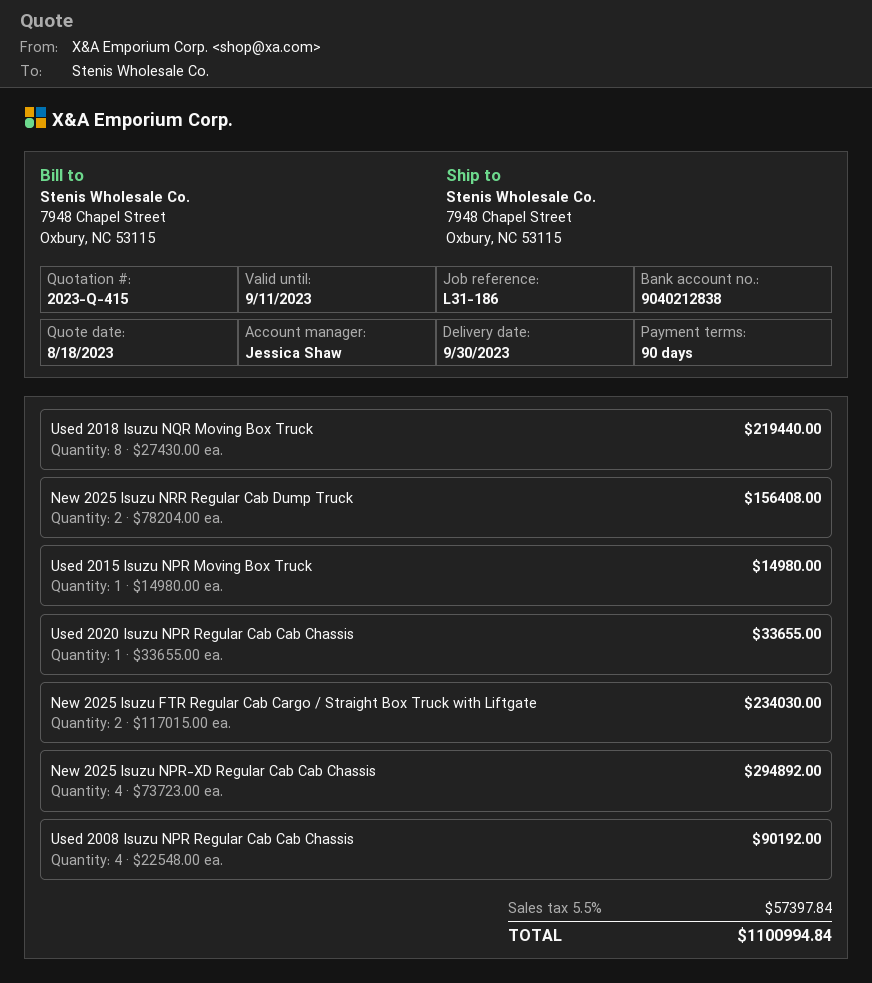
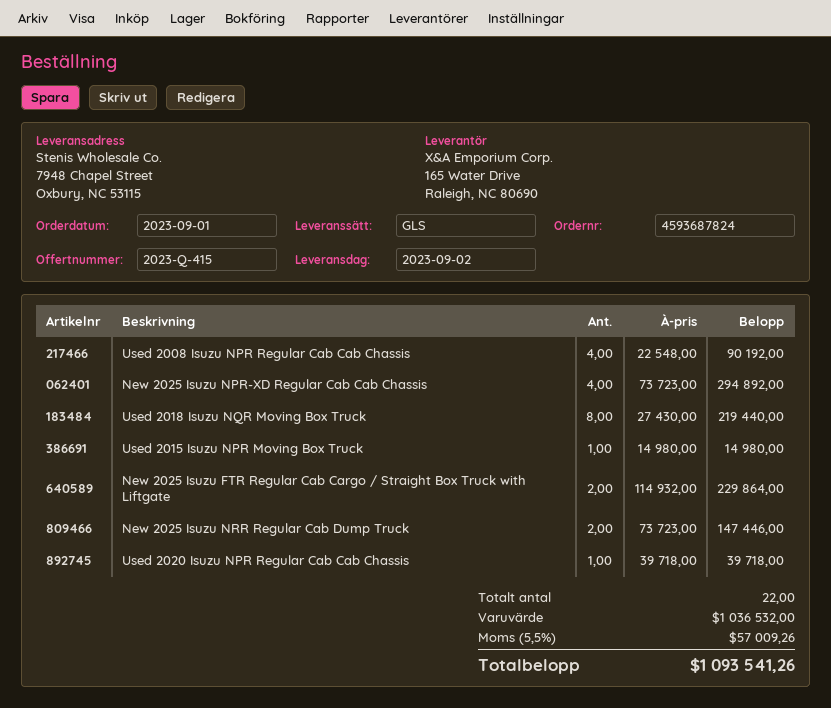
delivery date: 2023-09-30 -> 2023-09-02
New 2025 Isuzu NRR Regular Cab Dump Truck: 2 x 78204.00 = 156408.00 -> 2 x 73723.00 = 147446.00
Used 2020 Isuzu NPR Regular Cab Cab Chassis: 1 x 33655.00 = 33655.00 -> 1 x 39718.00 = 39718.00
New 2025 Isuzu FTR Regular Cab Cargo / Straight Box Truck with Liftgate: 2 x 117015.00 = 234030.00 -> 2 x 114932.00 = 229864.00
tax: 5.5% = 57397.84 -> 5.5% = 57009.26
total: 1100994.84 -> 1093541.26

